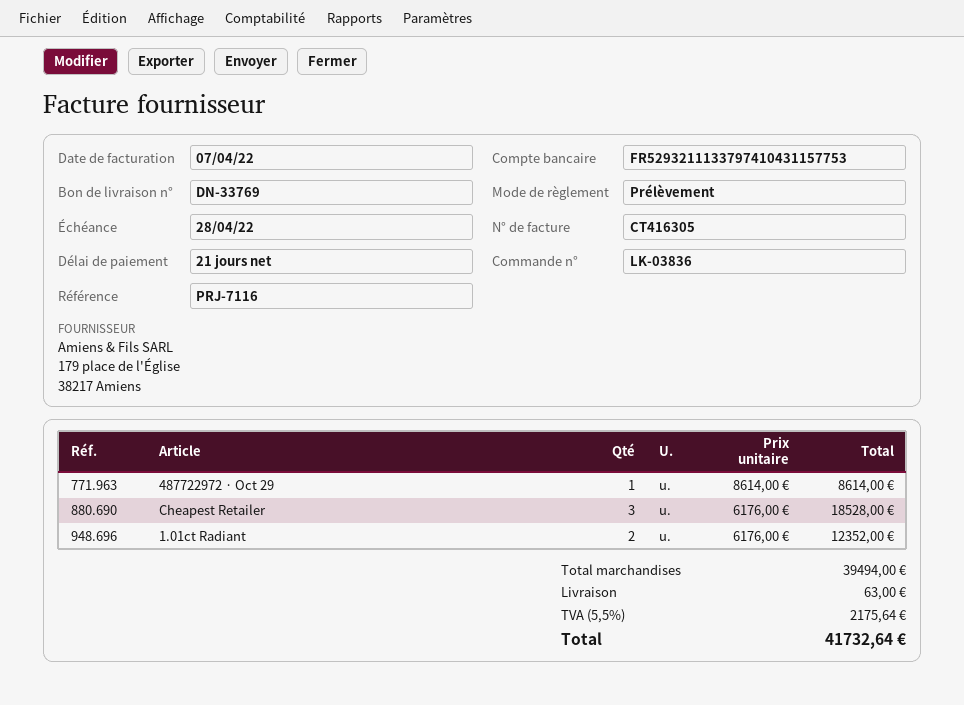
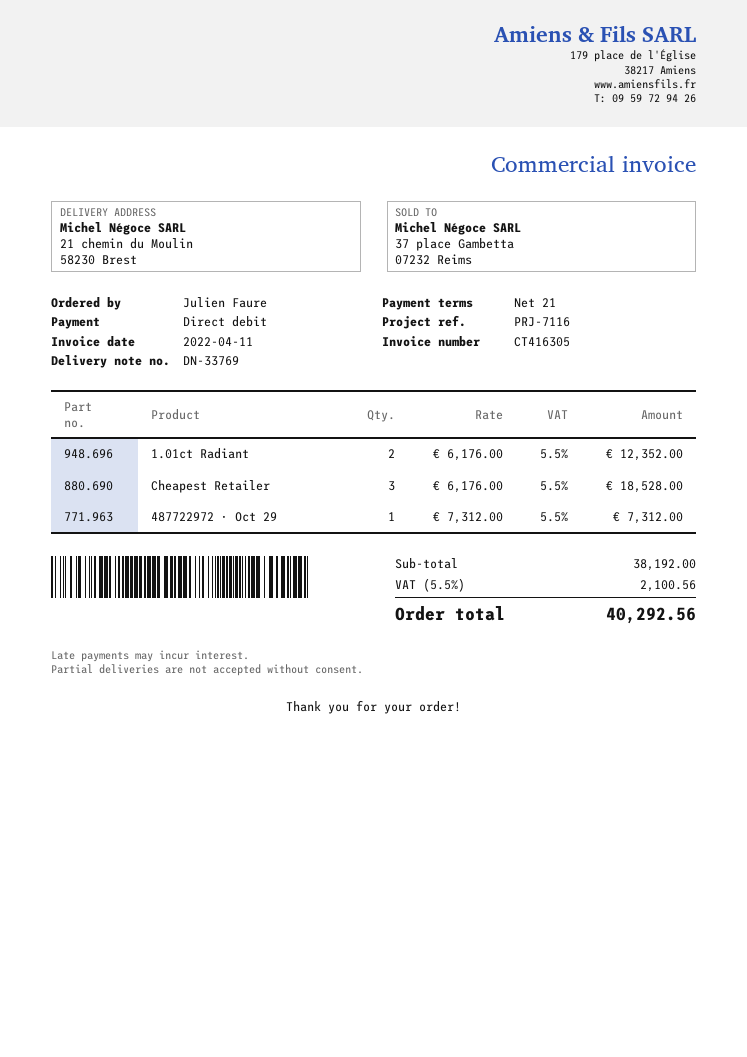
invoice date: 2022-04-07 -> 2022-04-11
487722972 · Oct 29: 1 x 8614.00 = 8614.00 -> 1 x 7312.00 = 7312.00
subtotal: 39494.00 -> 38192.00
shipping: 63.00 -> none
tax: 5.5% = 2175.64 -> 5.5% = 2100.56
total: 41732.64 -> 40292.56

